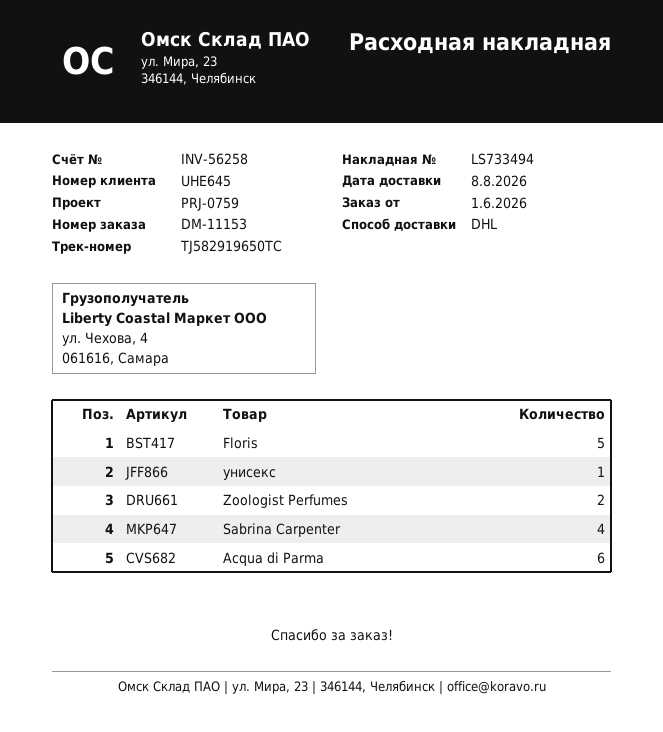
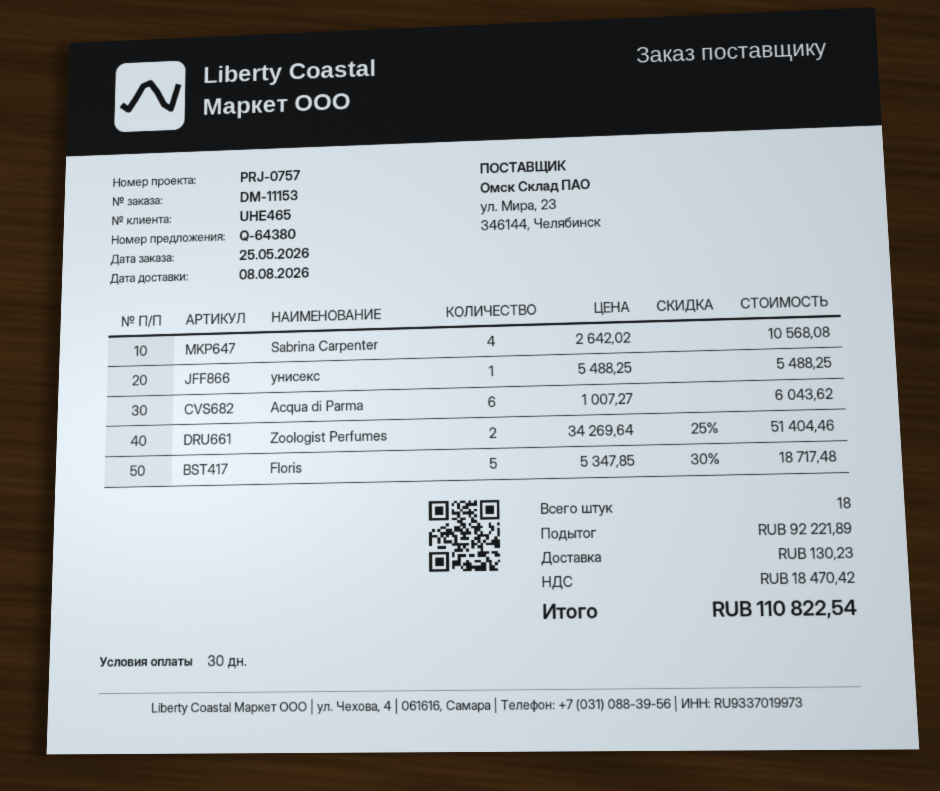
order date: 2026-06-01 -> 2026-05-25
customer number: UHE645 -> UHE465
reference: PRJ-0759 -> PRJ-0757

